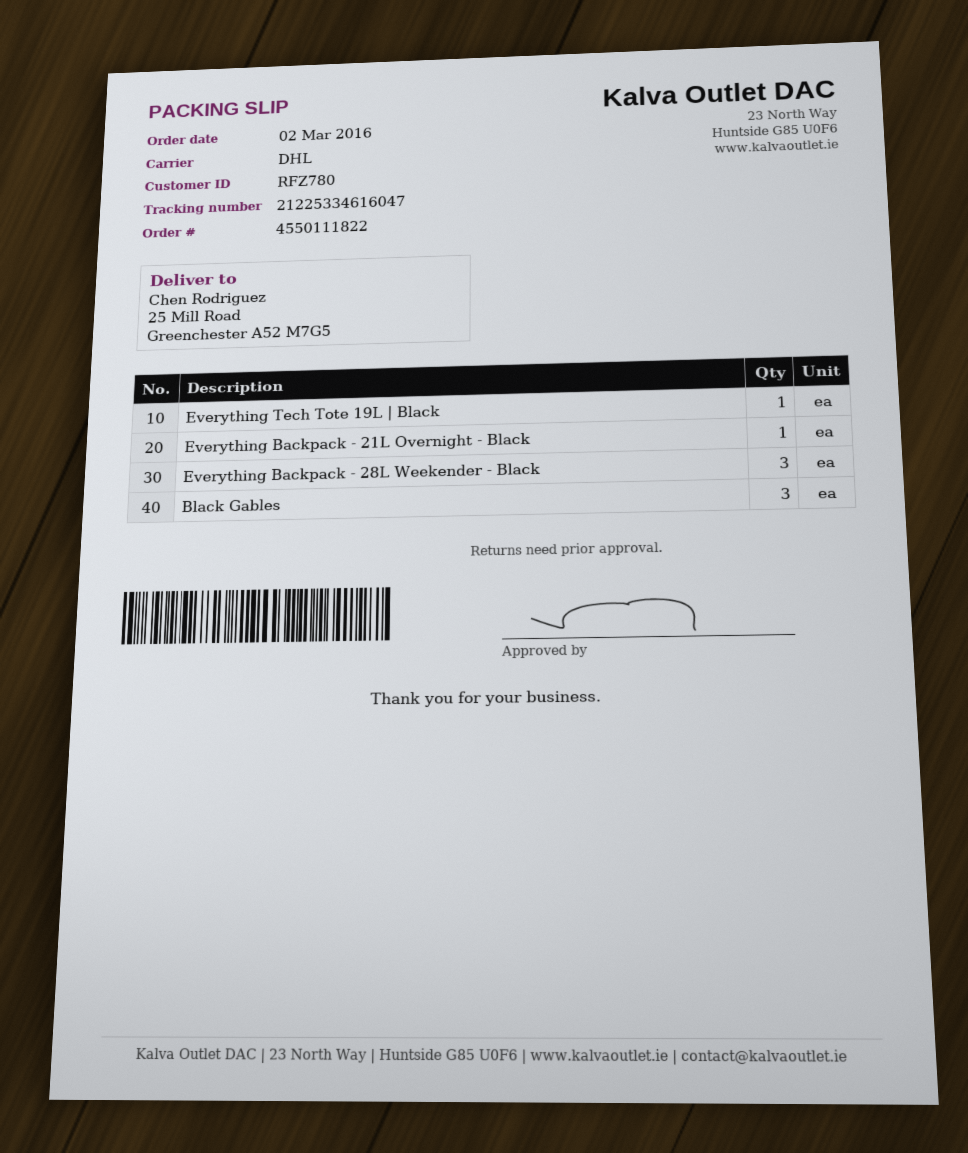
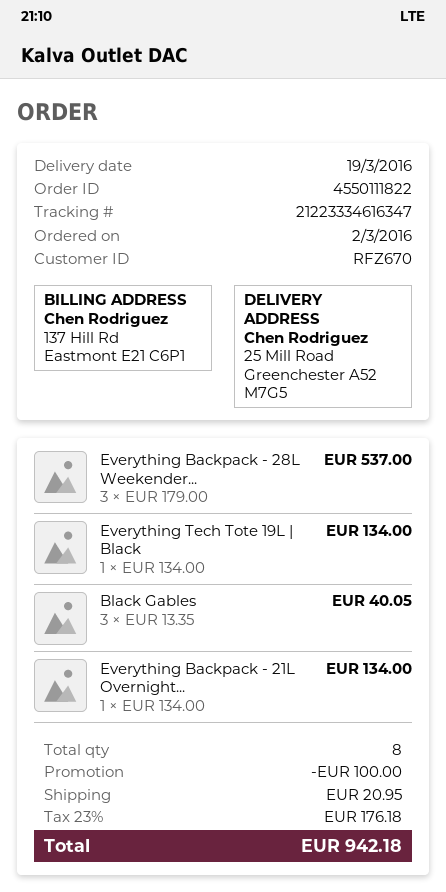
customer number: RFZ780 -> RFZ670
tracking number: 21225334616047 -> 21223334616347

